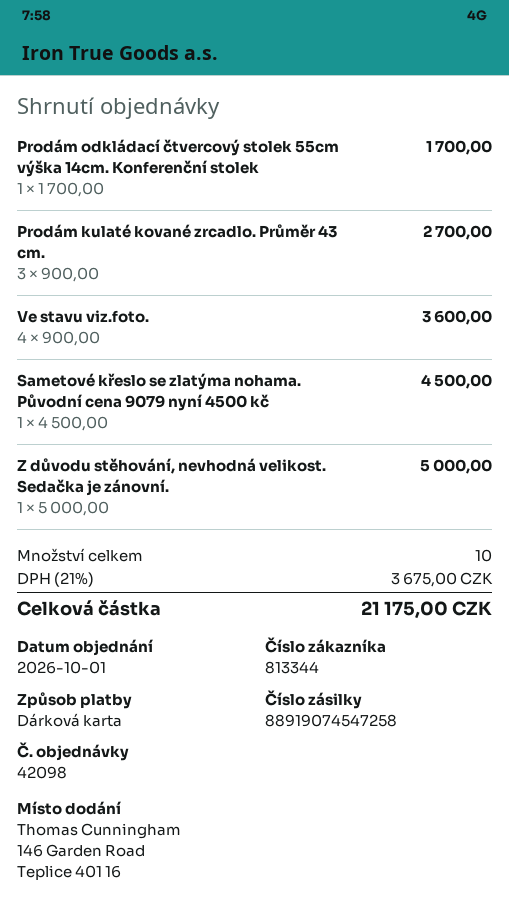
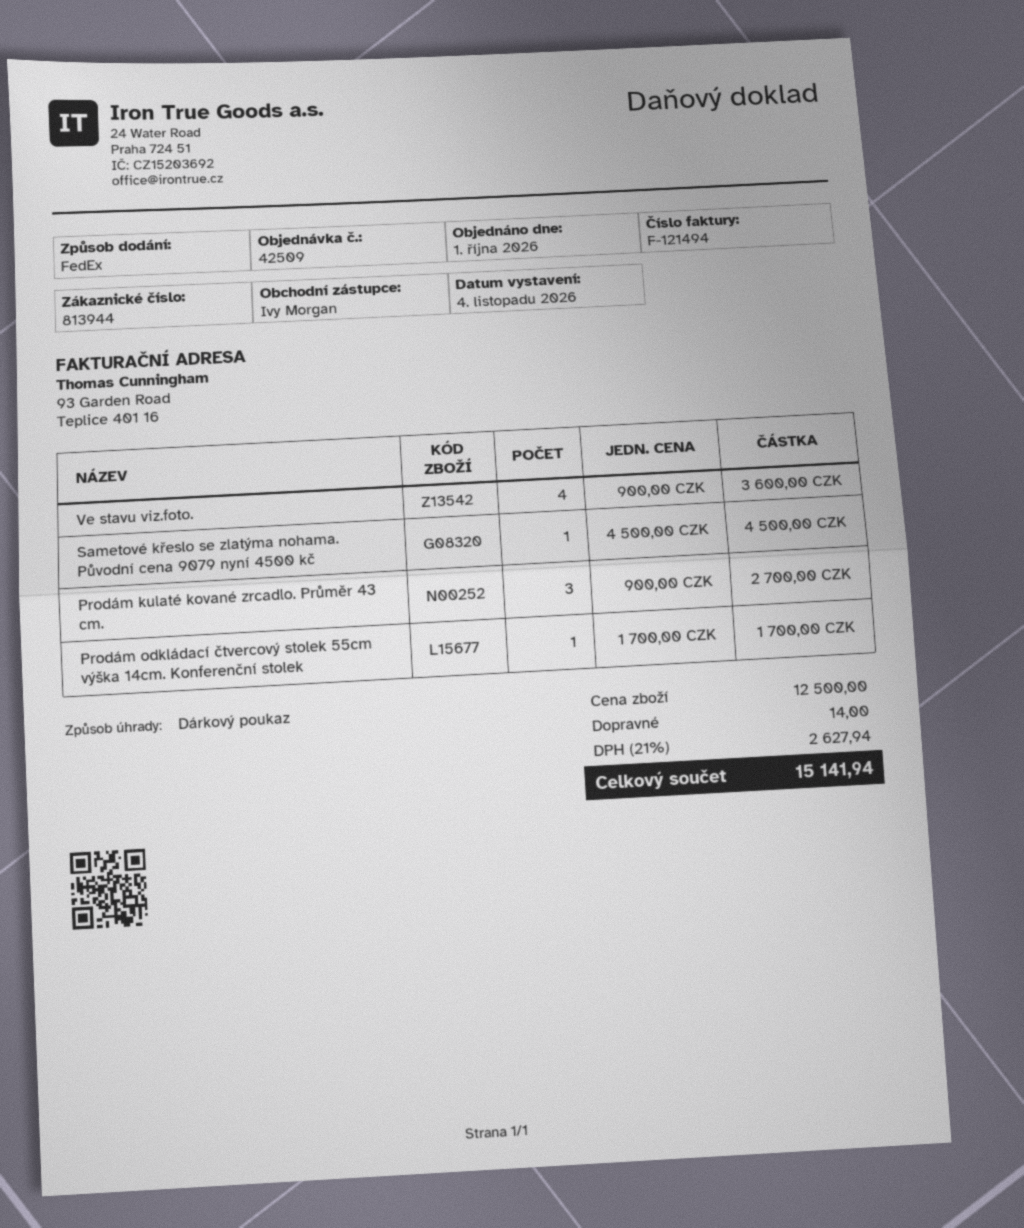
order number: 42098 -> 42509
customer number: 813344 -> 813944
Z důvodu stěhování, nevhodná velikost. Sedačka je zánovní.: 1 x 5000.00 = 5000.00 -> none
shipping: none -> 14.00
tax: 21% = 3675.00 -> 21% = 2627.94
total: 21175.00 -> 15141.94

